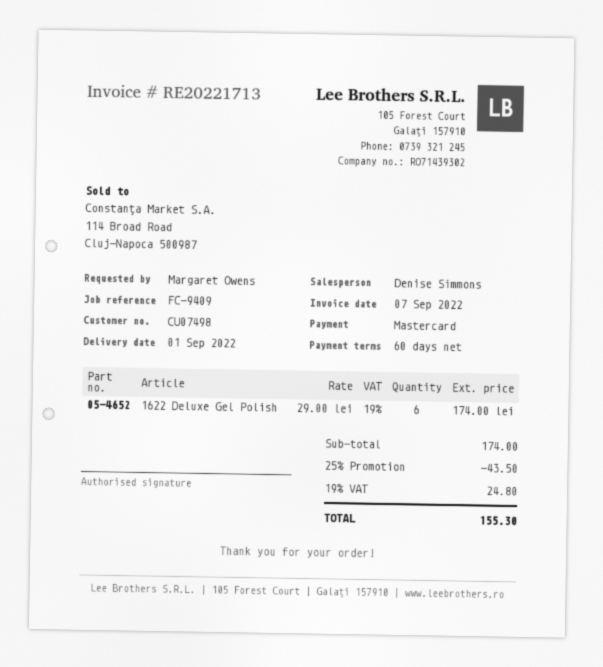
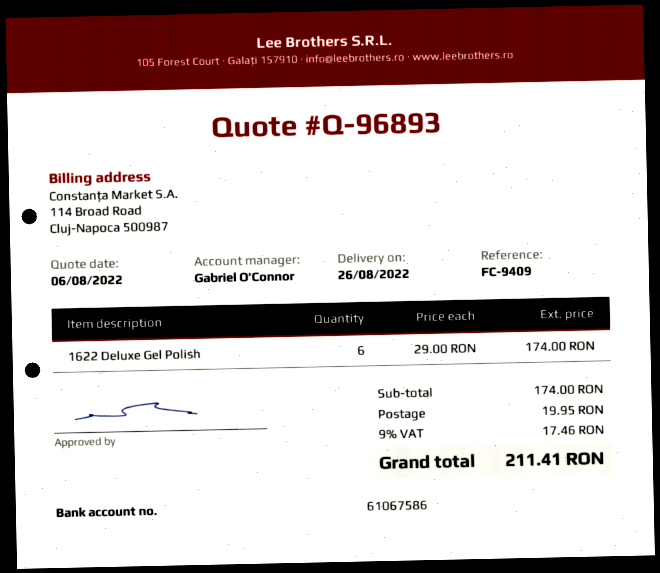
delivery date: 2022-09-01 -> 2022-08-26
sales rep: Denise Simmons -> Gabriel O'Connor
discount: 25% = 43.50 -> none
shipping: none -> 19.95
tax: 19% = 24.80 -> 9% = 17.46
total: 155.30 -> 211.41

